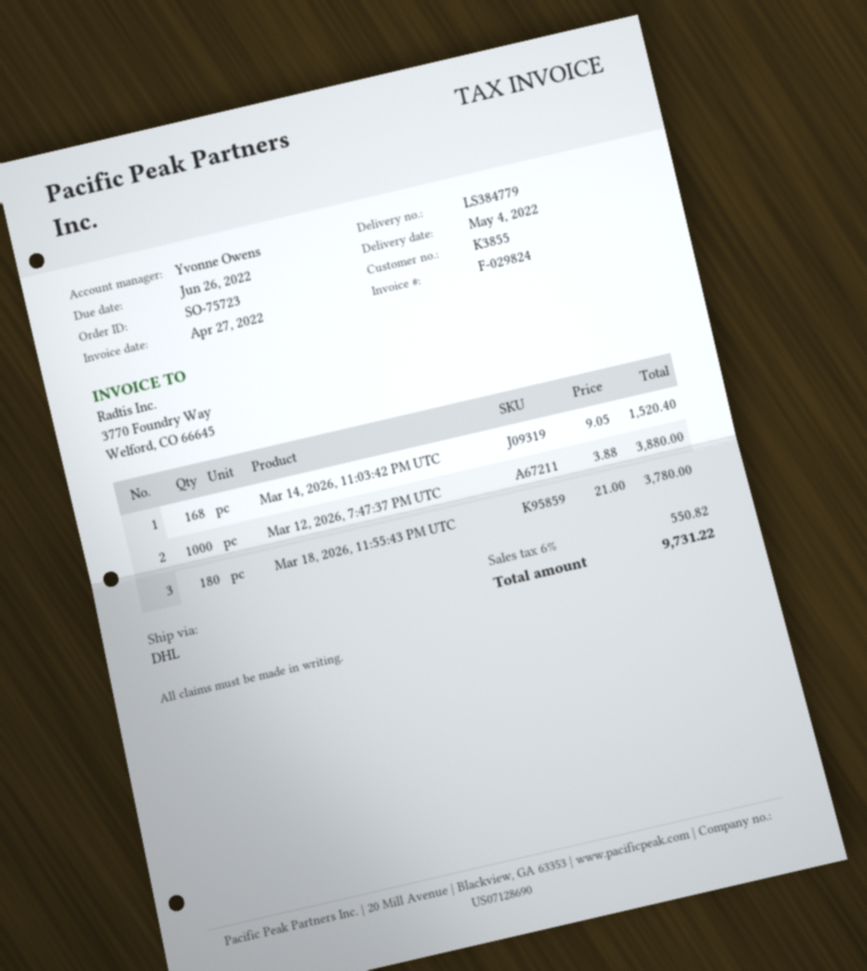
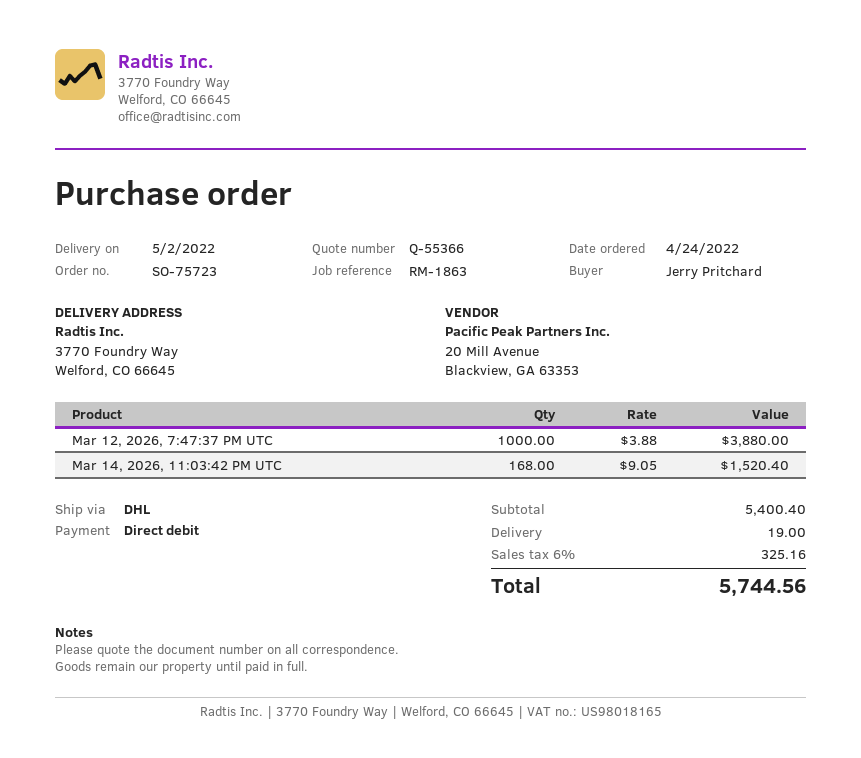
delivery date: 2022-05-04 -> 2022-05-02
Mar 18, 2026, 11:55:43 PM UTC: 180 x 21.00 = 3780.00 -> none
shipping: none -> 19.00
tax: 6% = 550.82 -> 6% = 325.16
total: 9731.22 -> 5744.56

